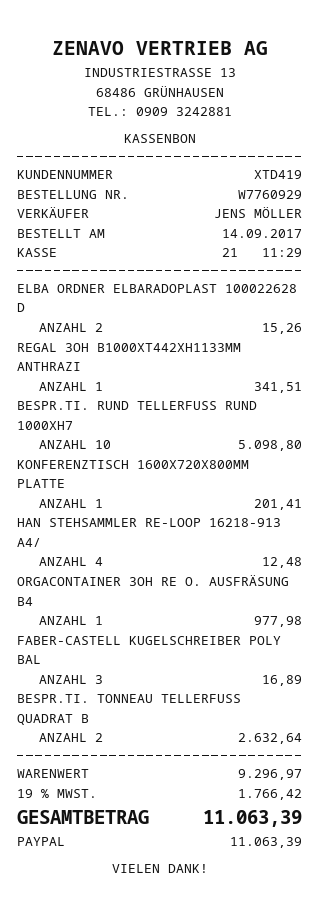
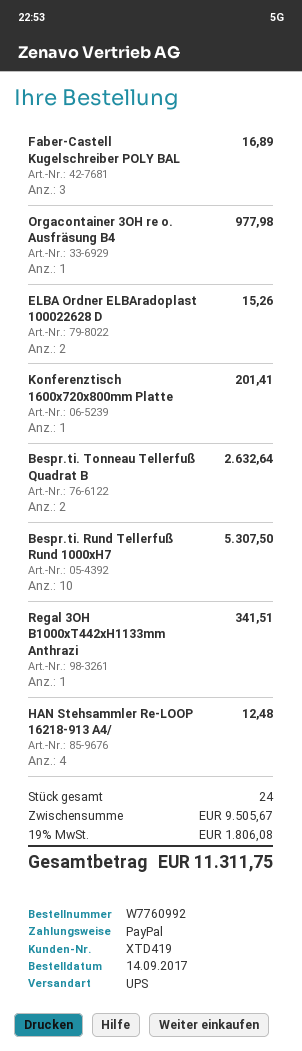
order number: W7760929 -> W7760992
BESPR.TI. RUND TELLERFUSS RUND 1000XH7: 10 for 5098.80 -> 10 for 5307.50
subtotal: 9296.97 -> 9505.67
tax: 19% = 1766.42 -> 19% = 1806.08
total: 11063.39 -> 11311.75

